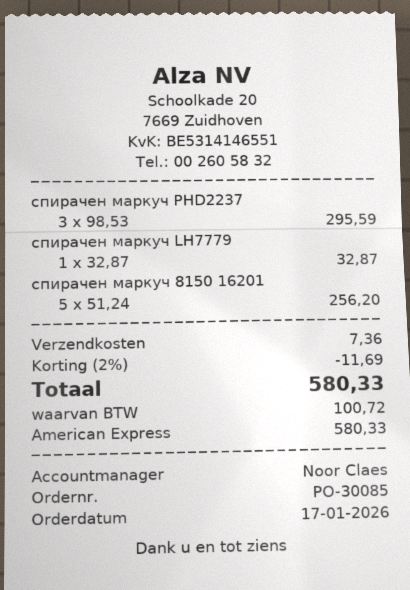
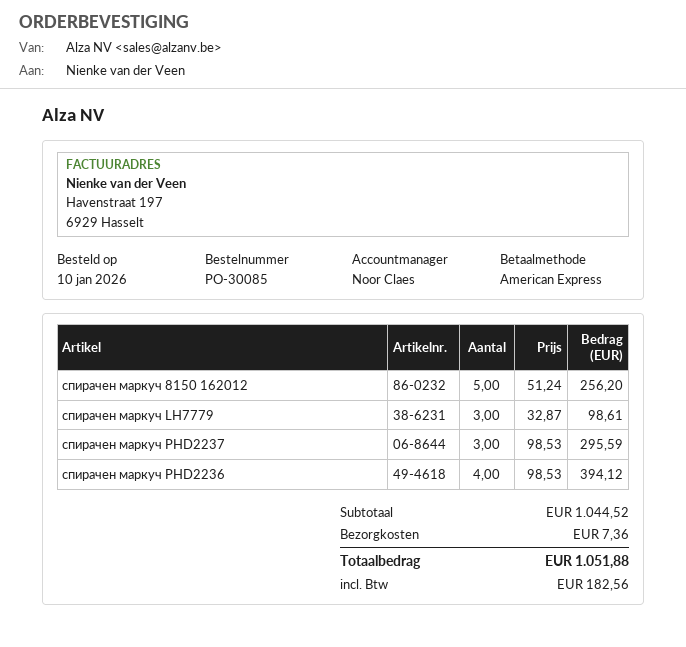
order date: 2026-01-17 -> 2026-01-10
спирачен маркуч LH7779: 1 x 32.87 = 32.87 -> 3 x 32.87 = 98.61
спирачен маркуч PHD2236: none -> 4 x 98.53 = 394.12
discount: 2% = 11.69 -> none
tax: 100.72 -> 182.56
total: 580.33 -> 1051.88

